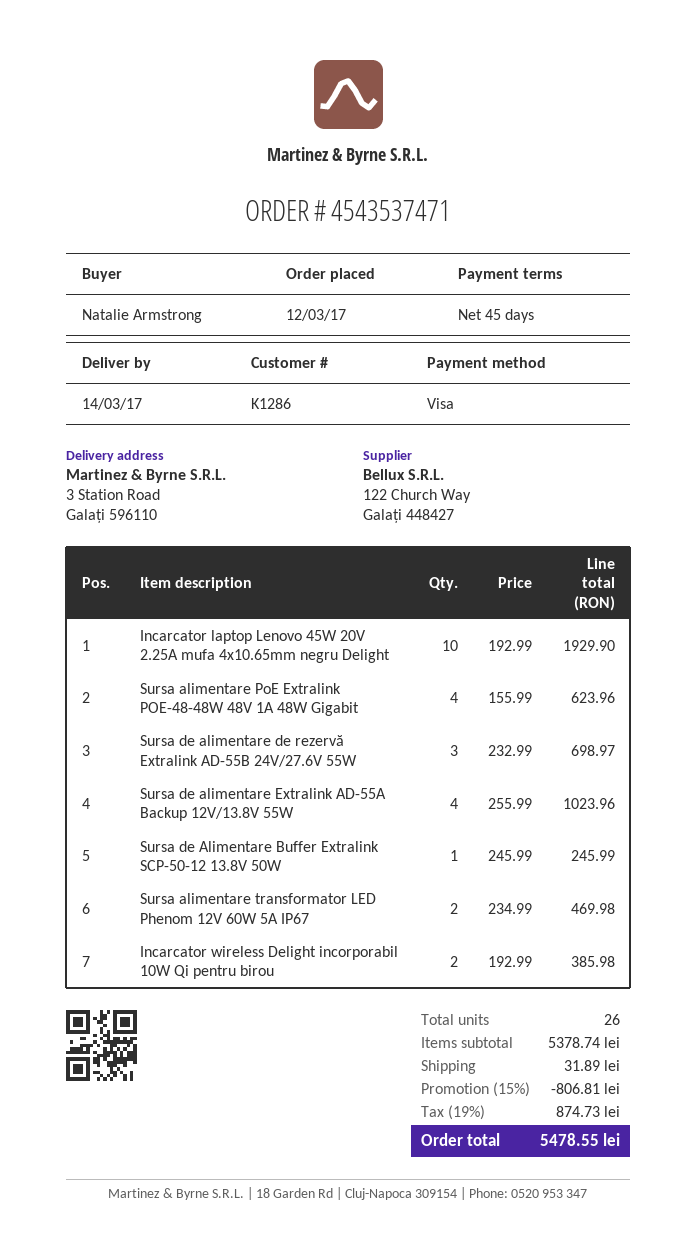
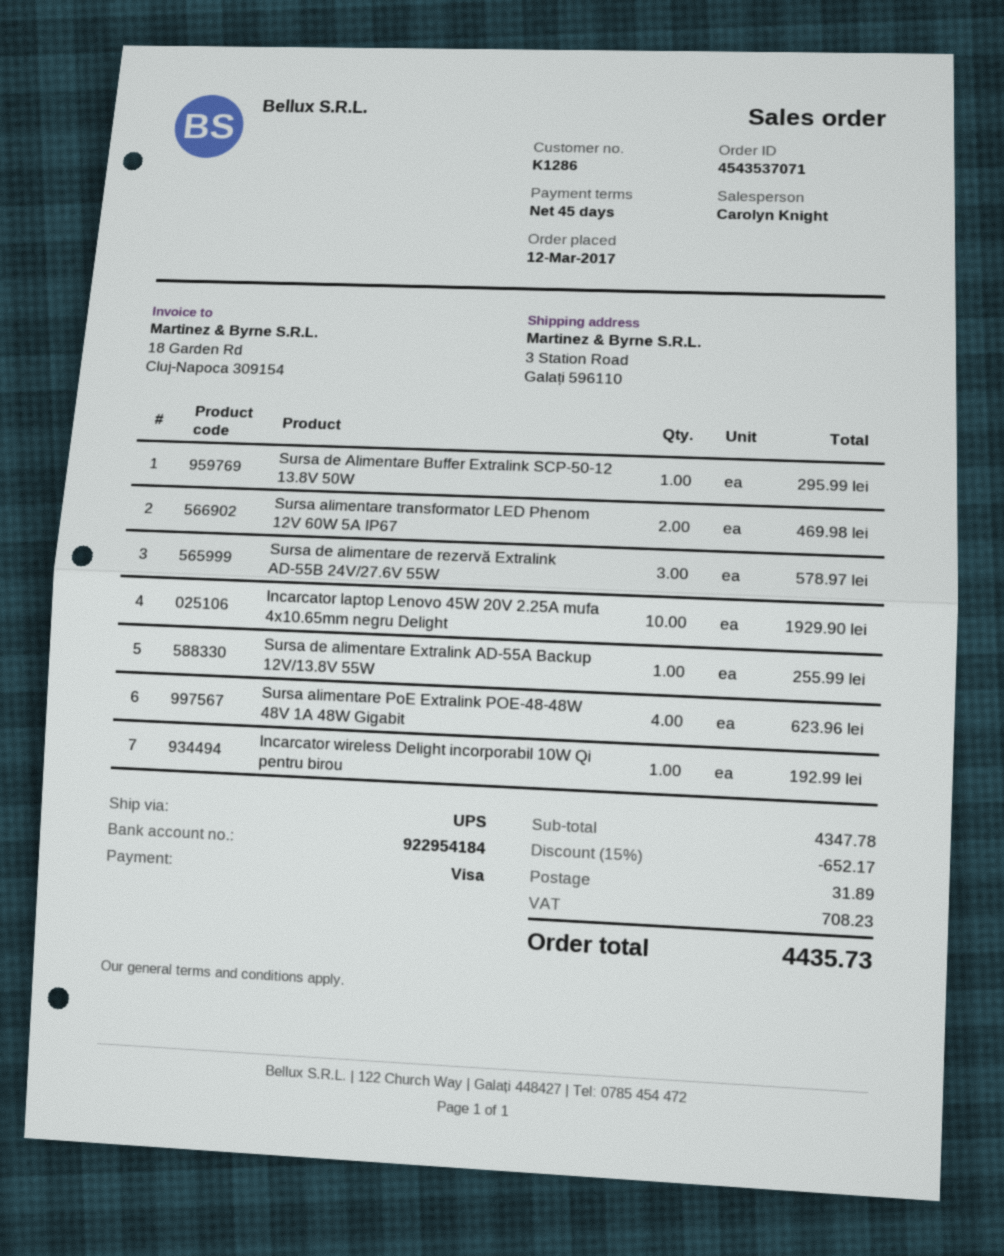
order number: 4543537471 -> 4543537071
Sursa de alimentare de rezervă Extralink AD-55B 24V/27.6V 55W: 3 for 698.97 -> 3 for 578.97
Sursa de alimentare Extralink AD-55A Backup 12V/13.8V 55W: 4 for 1023.96 -> 1 for 255.99
Sursa de Alimentare Buffer Extralink SCP-50-12 13.8V 50W: 1 for 245.99 -> 1 for 295.99
Incarcator wireless Delight incorporabil 10W Qi pentru birou: 2 for 385.98 -> 1 for 192.99
subtotal: 5378.74 -> 4347.78
discount: 15% = 806.81 -> 15% = 652.17
tax: 874.73 -> 708.23
total: 5478.55 -> 4435.73

